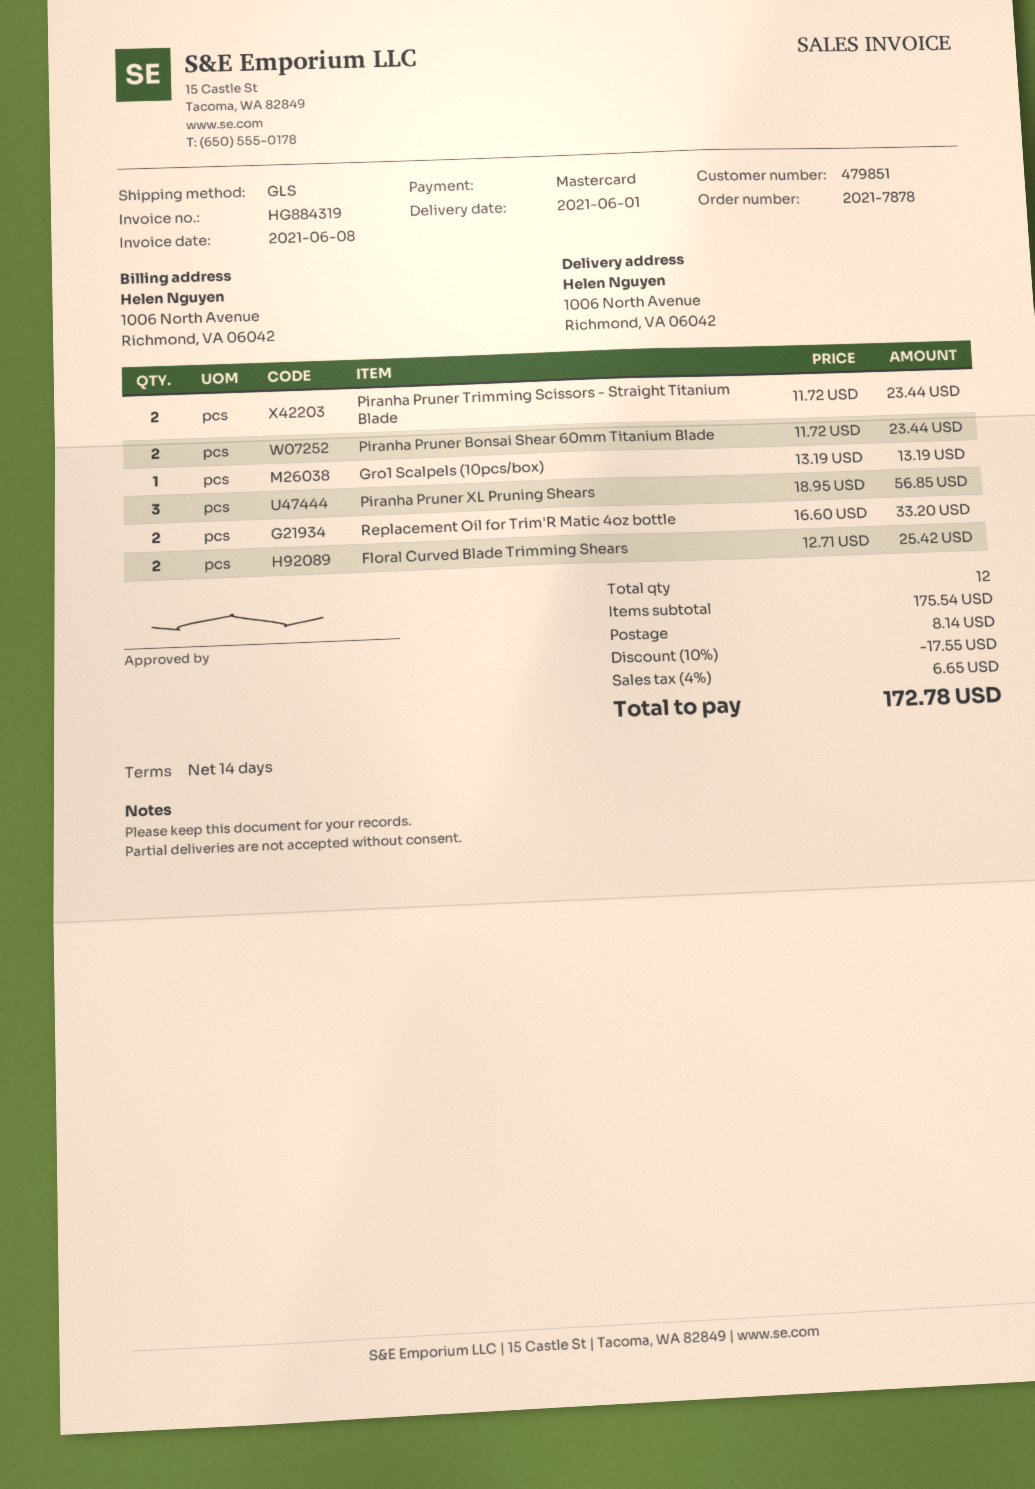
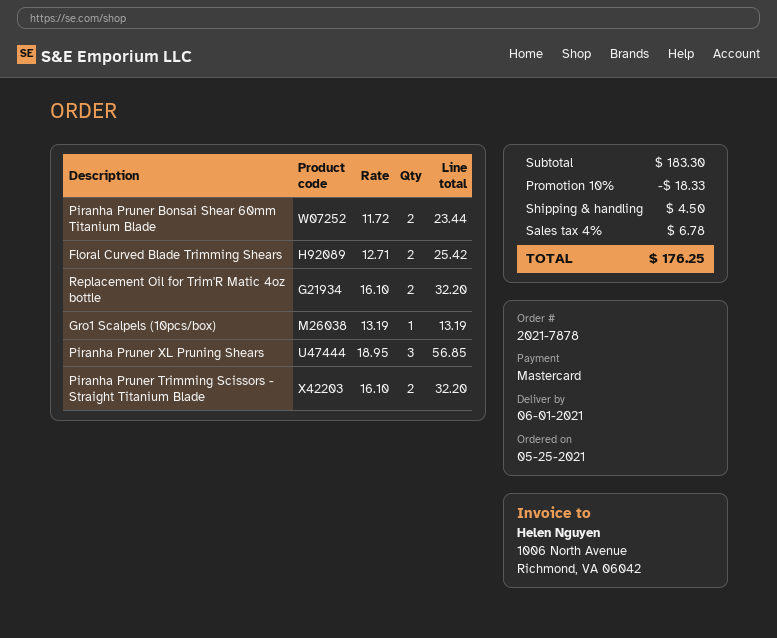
Piranha Pruner Trimming Scissors - Straight Titanium Blade: 2 x 11.72 = 23.44 -> 2 x 16.10 = 32.20
Replacement Oil for Trim'R Matic 4oz bottle: 2 x 16.60 = 33.20 -> 2 x 16.10 = 32.20
subtotal: 175.54 -> 183.30
discount: 10% = 17.55 -> 10% = 18.33
shipping: 8.14 -> 4.50
tax: 4% = 6.65 -> 4% = 6.78
total: 172.78 -> 176.25

